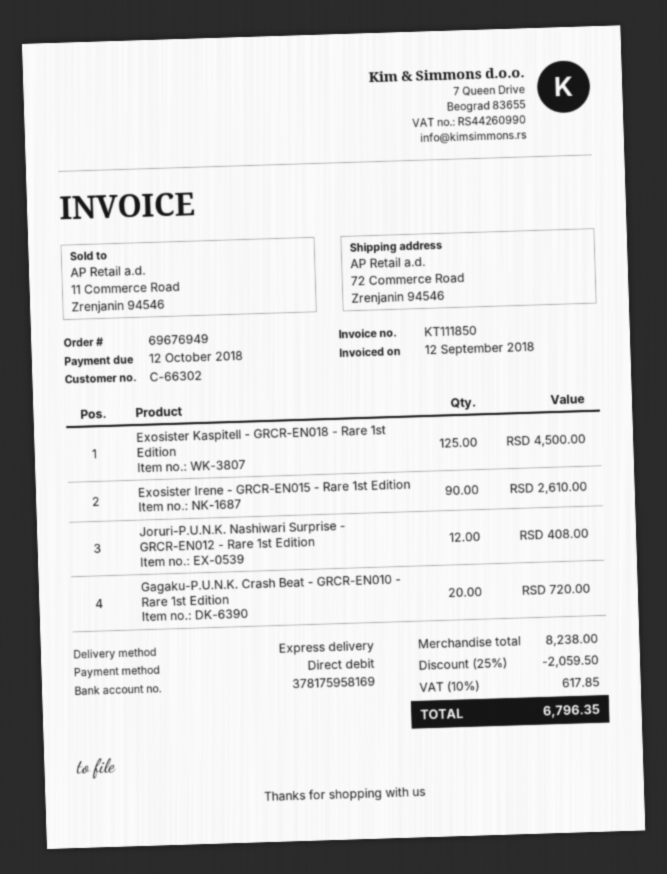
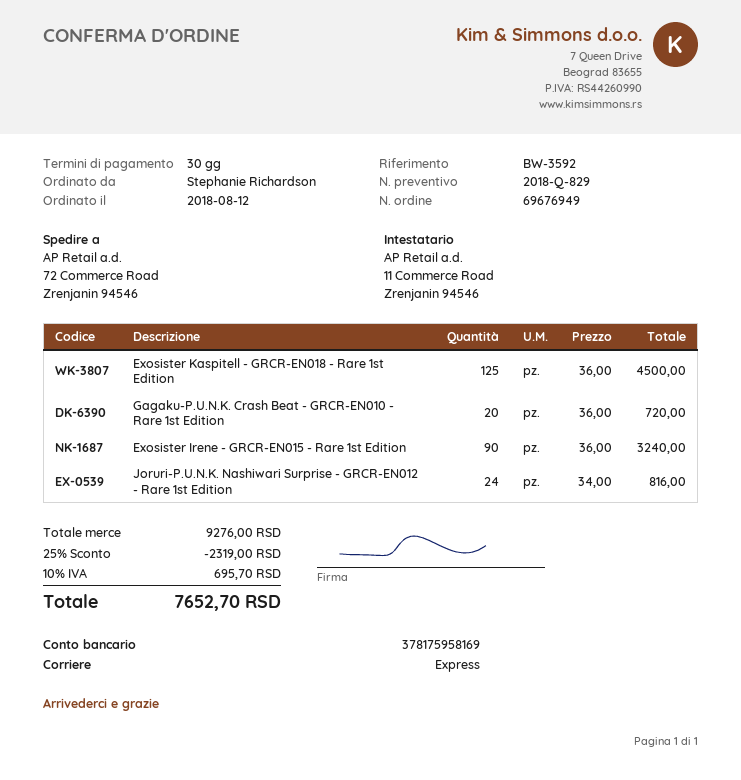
Exosister Irene - GRCR-EN015 - Rare 1st Edition: 90 for 2610.00 -> 90 for 3240.00
Joruri-P.U.N.K. Nashiwari Surprise - GRCR-EN012 - Rare 1st Edition: 12 for 408.00 -> 24 for 816.00
subtotal: 8238.00 -> 9276.00
discount: 25% = 2059.50 -> 25% = 2319.00
tax: 10% = 617.85 -> 10% = 695.70
total: 6796.35 -> 7652.70

